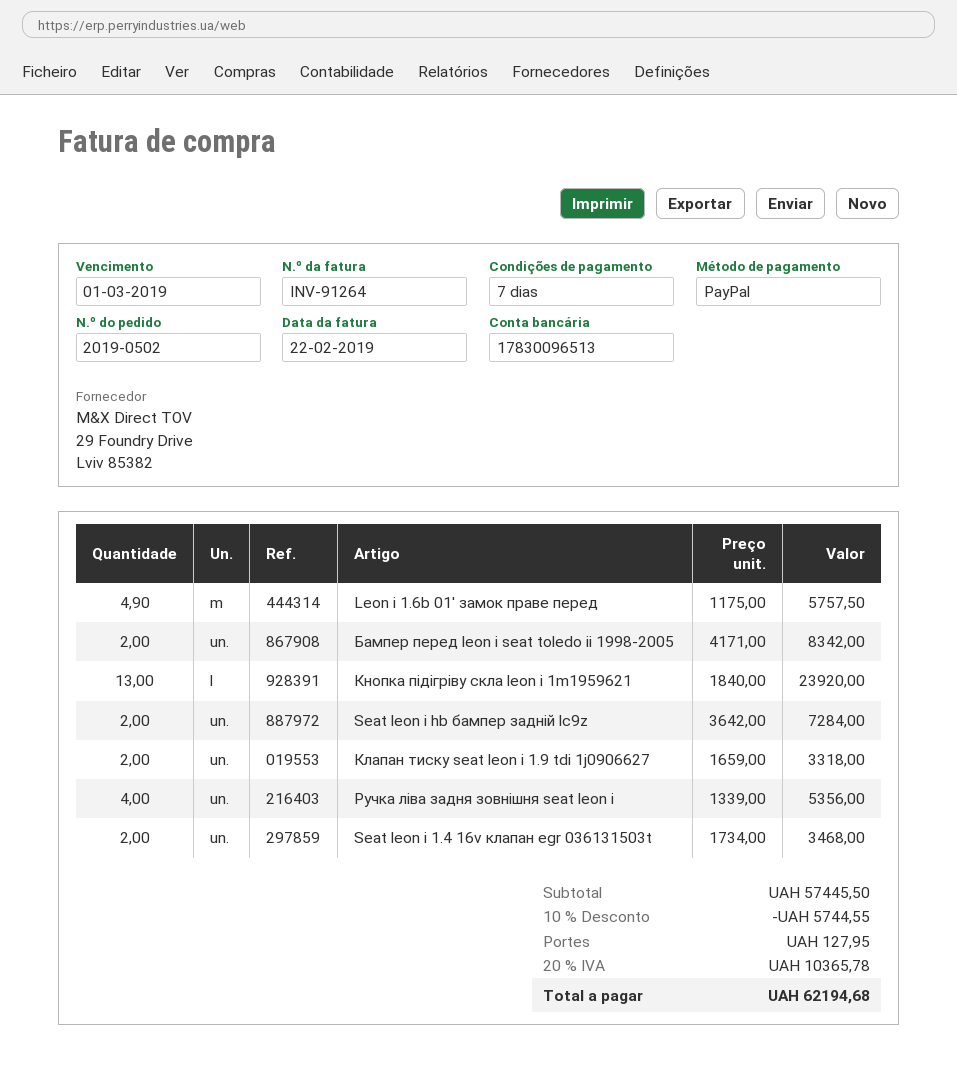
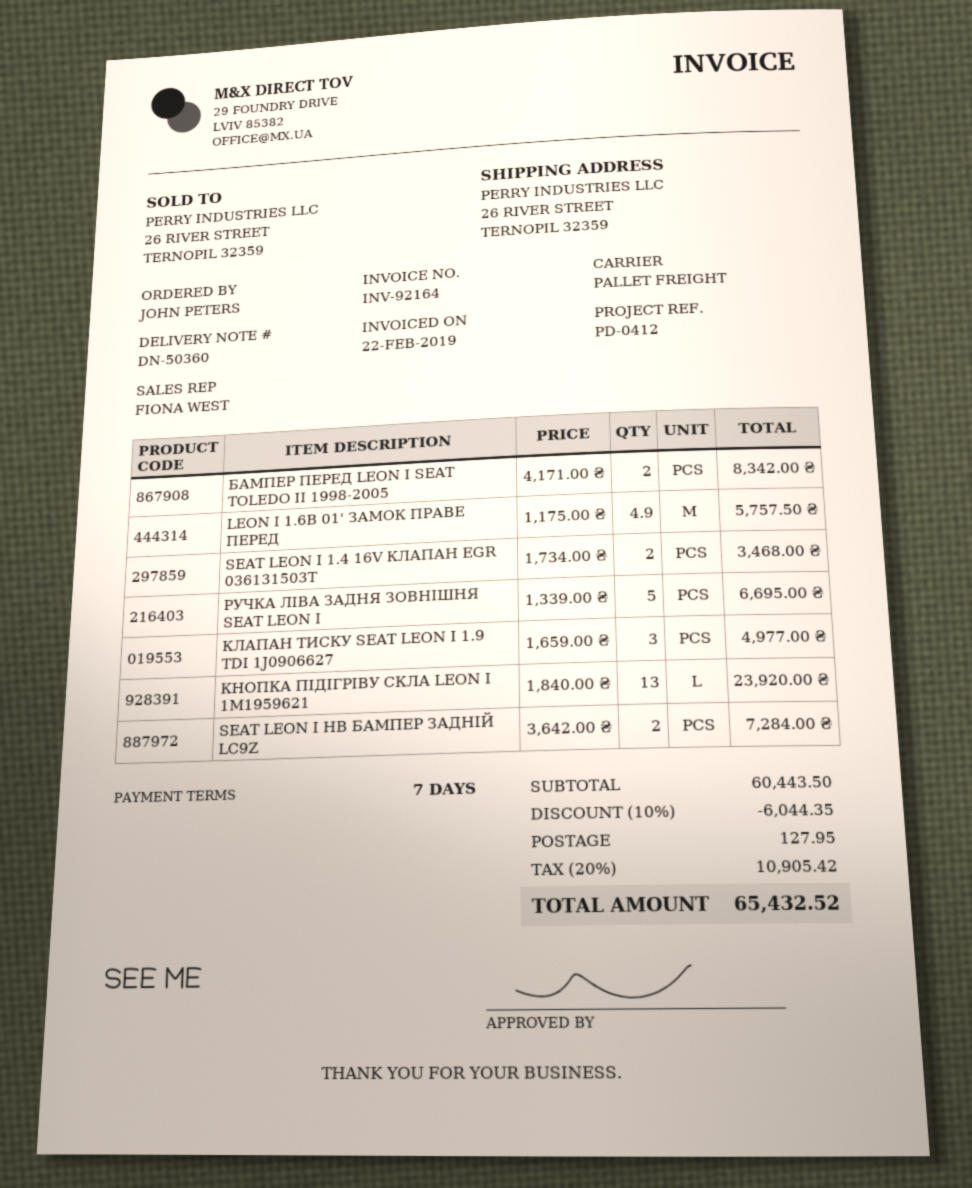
invoice number: INV-91264 -> INV-92164
Клапан тиску seat leon i 1.9 tdi 1j0906627: 2 x 1659.00 = 3318.00 -> 3 x 1659.00 = 4977.00
Ручка ліва задня зовнішня seat leon i: 4 x 1339.00 = 5356.00 -> 5 x 1339.00 = 6695.00
subtotal: 57445.50 -> 60443.50
discount: 10% = 5744.55 -> 10% = 6044.35
tax: 20% = 10365.78 -> 20% = 10905.42
total: 62194.68 -> 65432.52

